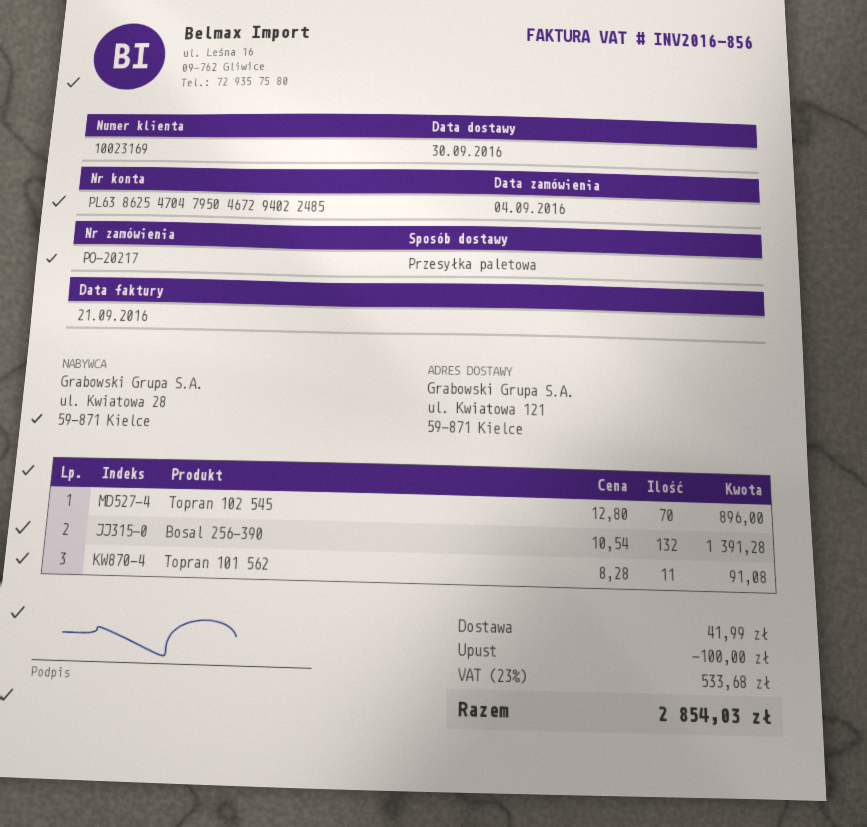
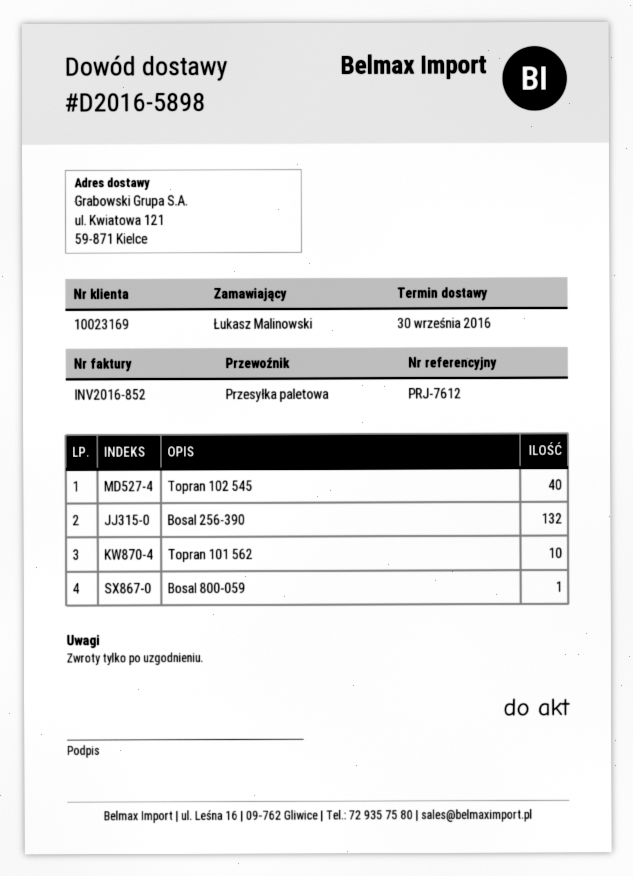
invoice number: INV2016-856 -> INV2016-852
Topran 102 545: 70 -> 40
Topran 101 562: 11 -> 10
Bosal 800-059: none -> 1

